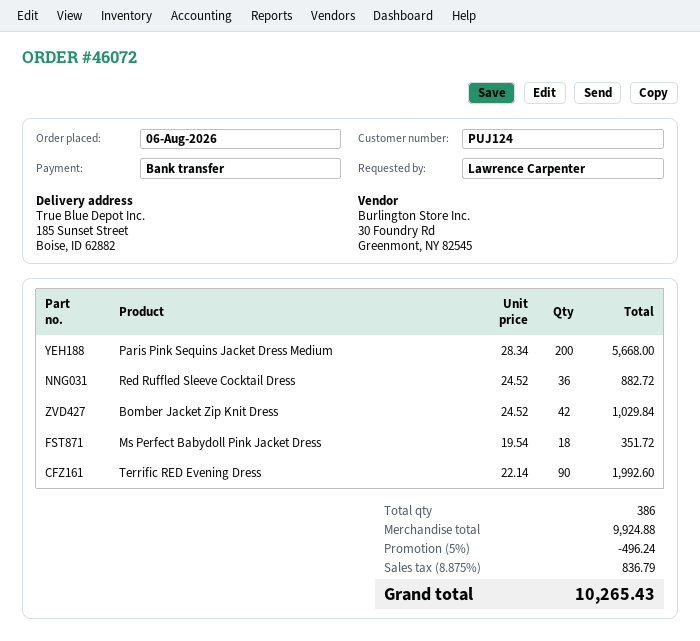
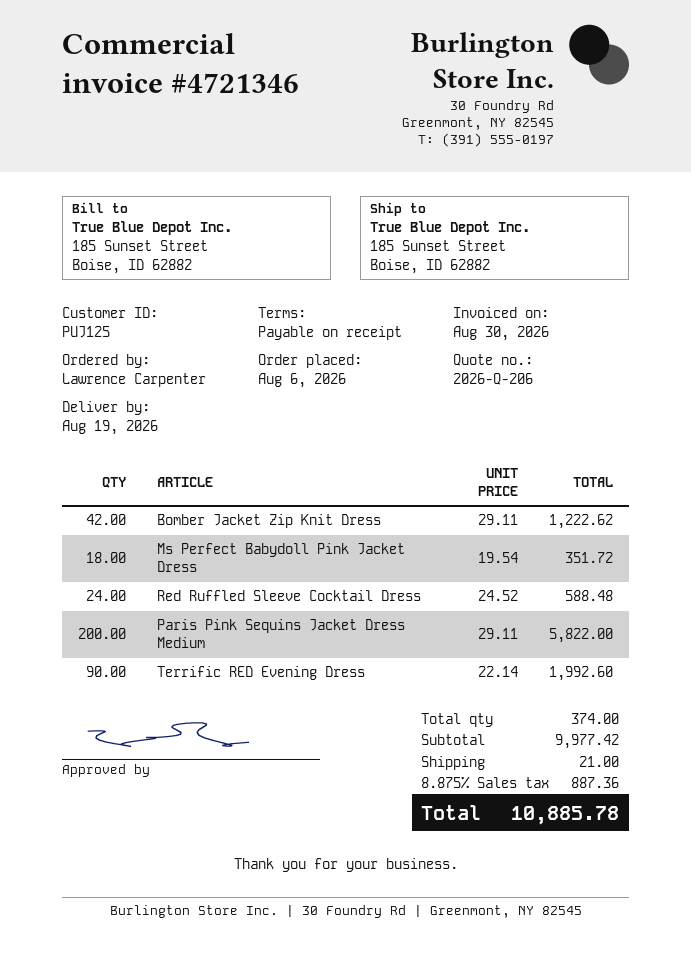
customer number: PUJ124 -> PUJ125
Paris Pink Sequins Jacket Dress Medium: 200 x 28.34 = 5668.00 -> 200 x 29.11 = 5822.00
Red Ruffled Sleeve Cocktail Dress: 36 x 24.52 = 882.72 -> 24 x 24.52 = 588.48
Bomber Jacket Zip Knit Dress: 42 x 24.52 = 1029.84 -> 42 x 29.11 = 1222.62
total quantity: 386 -> 374
subtotal: 9924.88 -> 9977.42
discount: 5% = 496.24 -> none
shipping: none -> 21.00
tax: 8.875% = 836.79 -> 8.875% = 887.36
total: 10265.43 -> 10885.78

